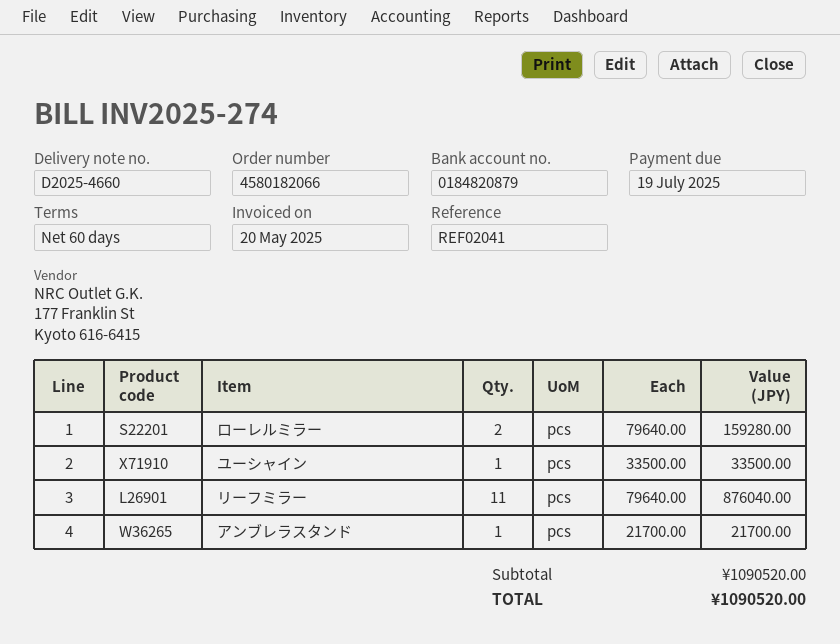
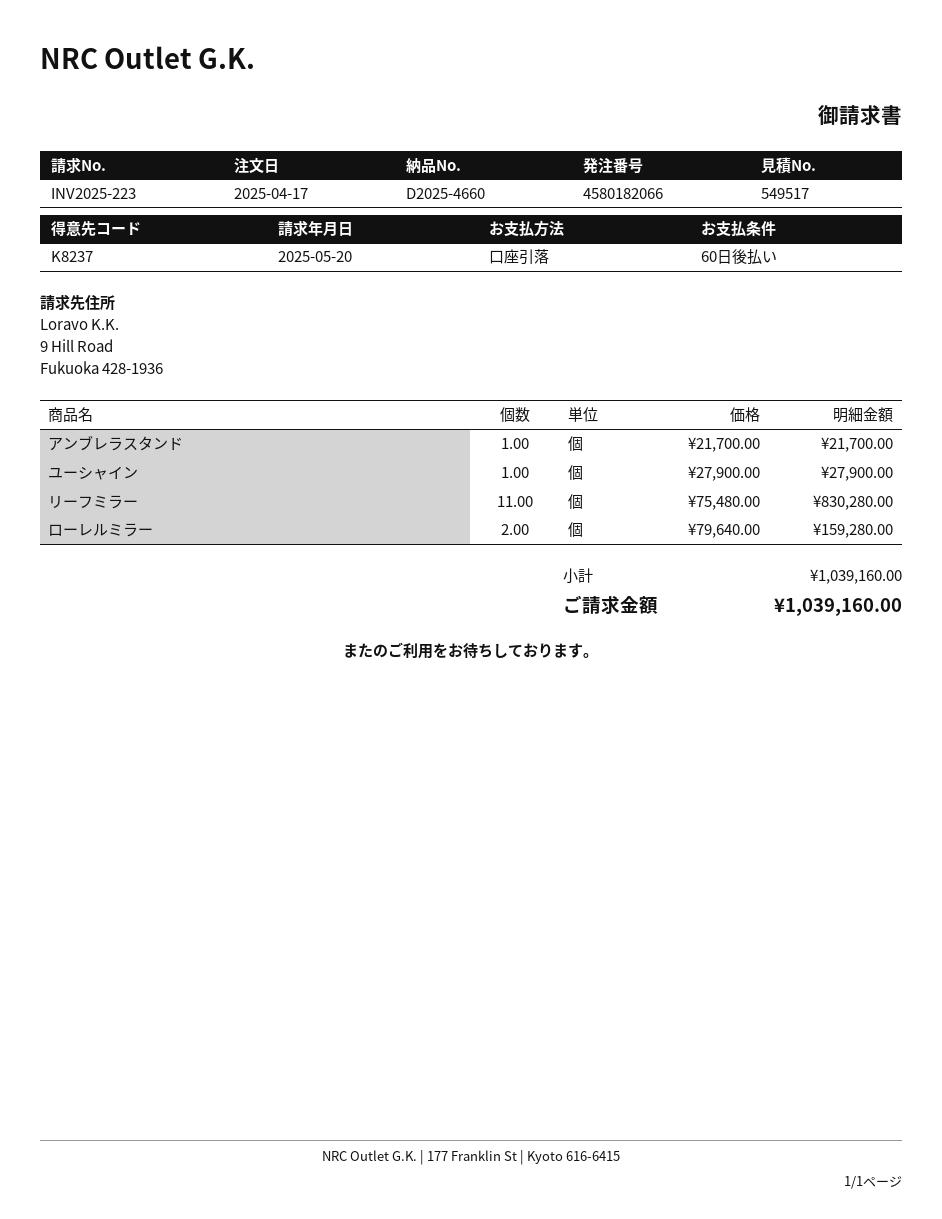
invoice number: INV2025-274 -> INV2025-223
ユーシャイン: 1 x 33500.00 = 33500.00 -> 1 x 27900.00 = 27900.00
リーフミラー: 11 x 79640.00 = 876040.00 -> 11 x 75480.00 = 830280.00
subtotal: 1090520.00 -> 1039160.00
total: 1090520.00 -> 1039160.00

